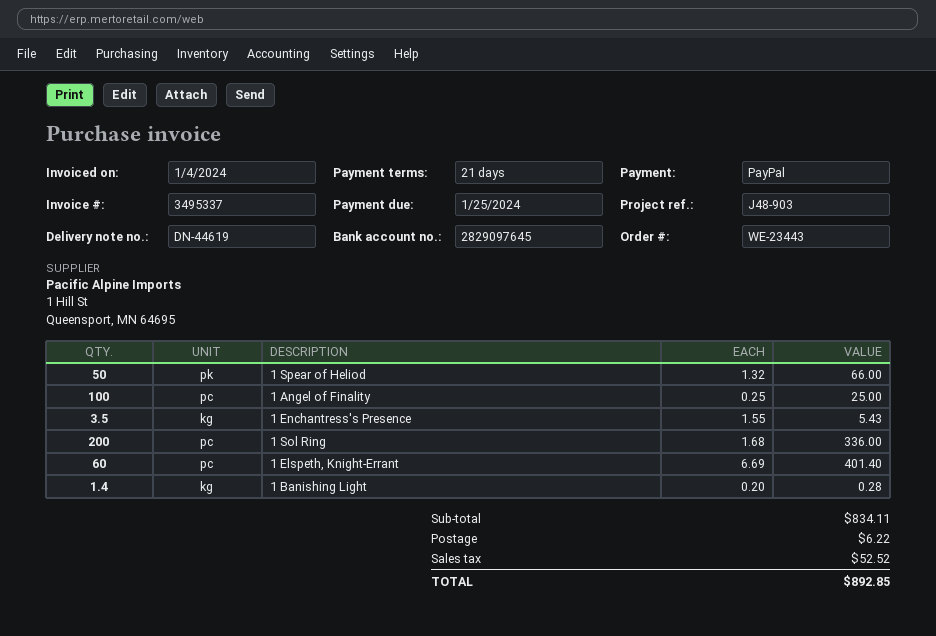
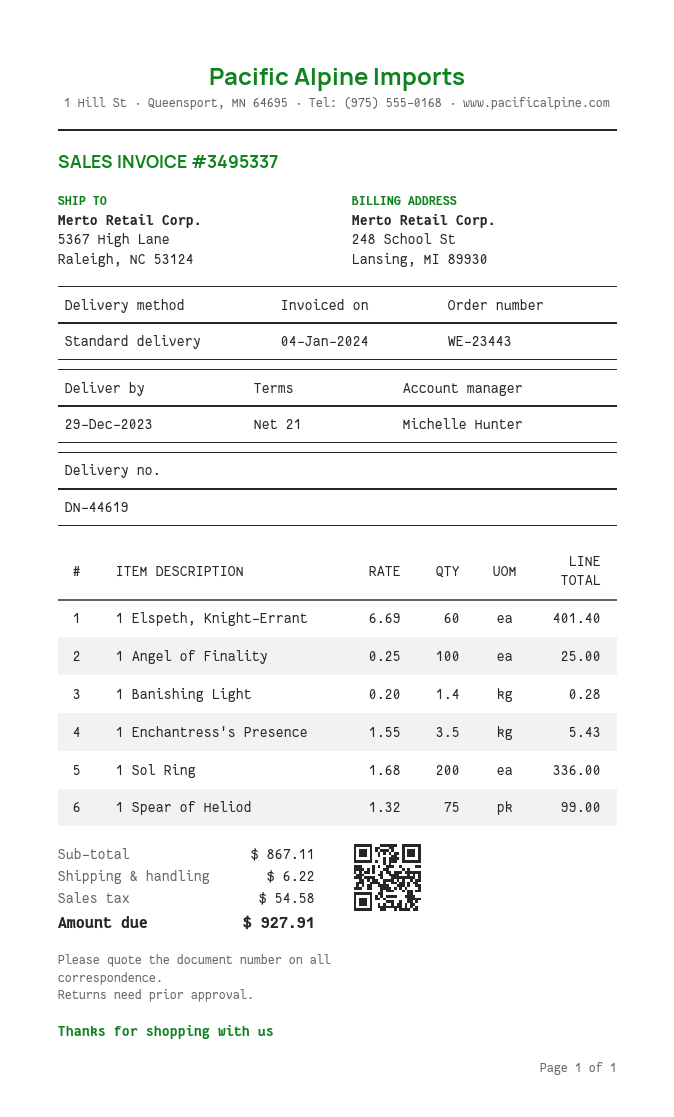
1 Spear of Heliod: 50 x 1.32 = 66.00 -> 75 x 1.32 = 99.00
subtotal: 834.11 -> 867.11
tax: 52.52 -> 54.58
total: 892.85 -> 927.91

